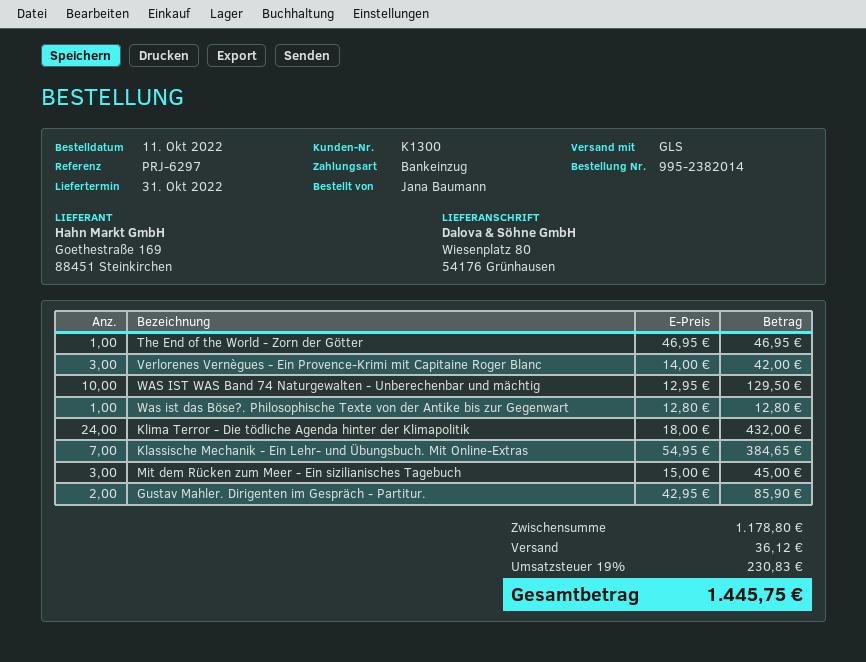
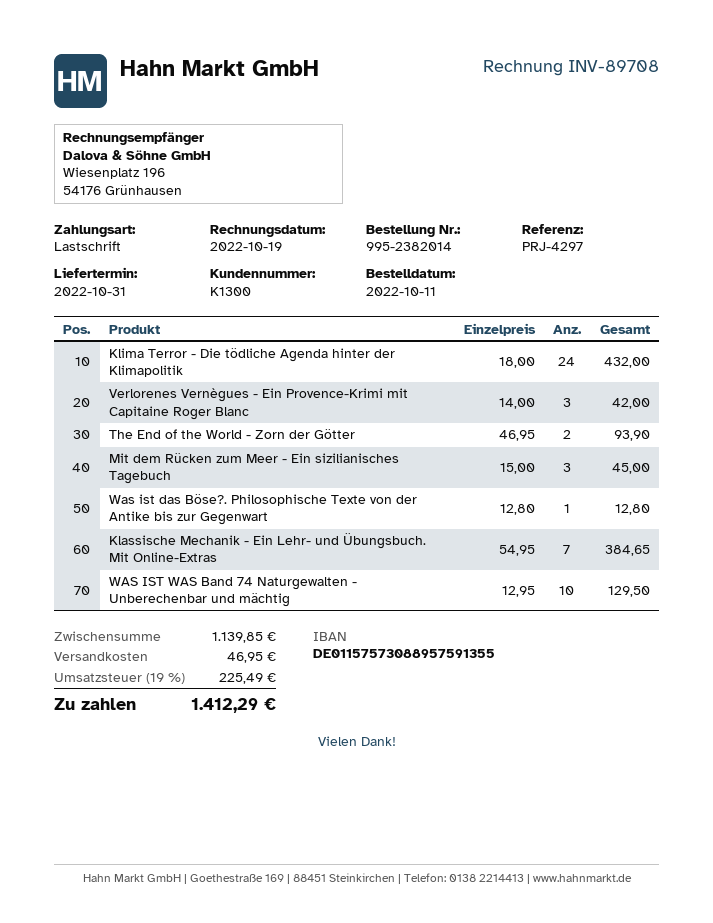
reference: PRJ-6297 -> PRJ-4297
The End of the World - Zorn der Götter: 1 x 46.95 = 46.95 -> 2 x 46.95 = 93.90
Gustav Mahler. Dirigenten im Gespräch - Partitur.: 2 x 42.95 = 85.90 -> none
subtotal: 1178.80 -> 1139.85
shipping: 36.12 -> 46.95
tax: 19% = 230.83 -> 19% = 225.49
total: 1445.75 -> 1412.29

